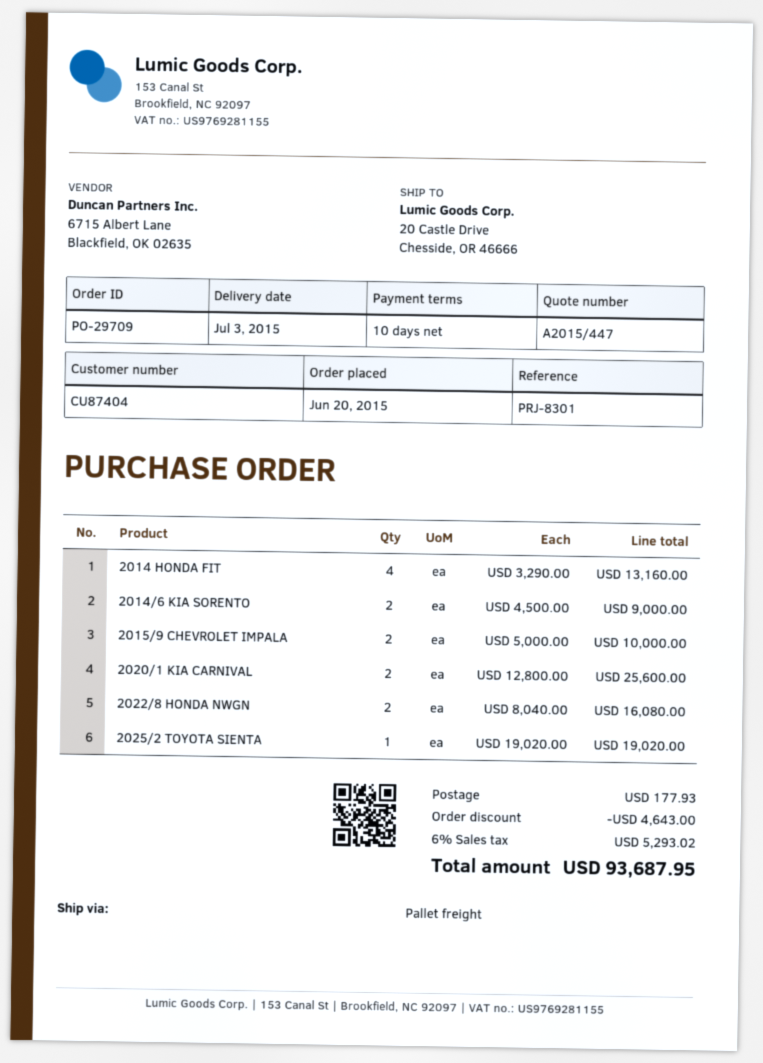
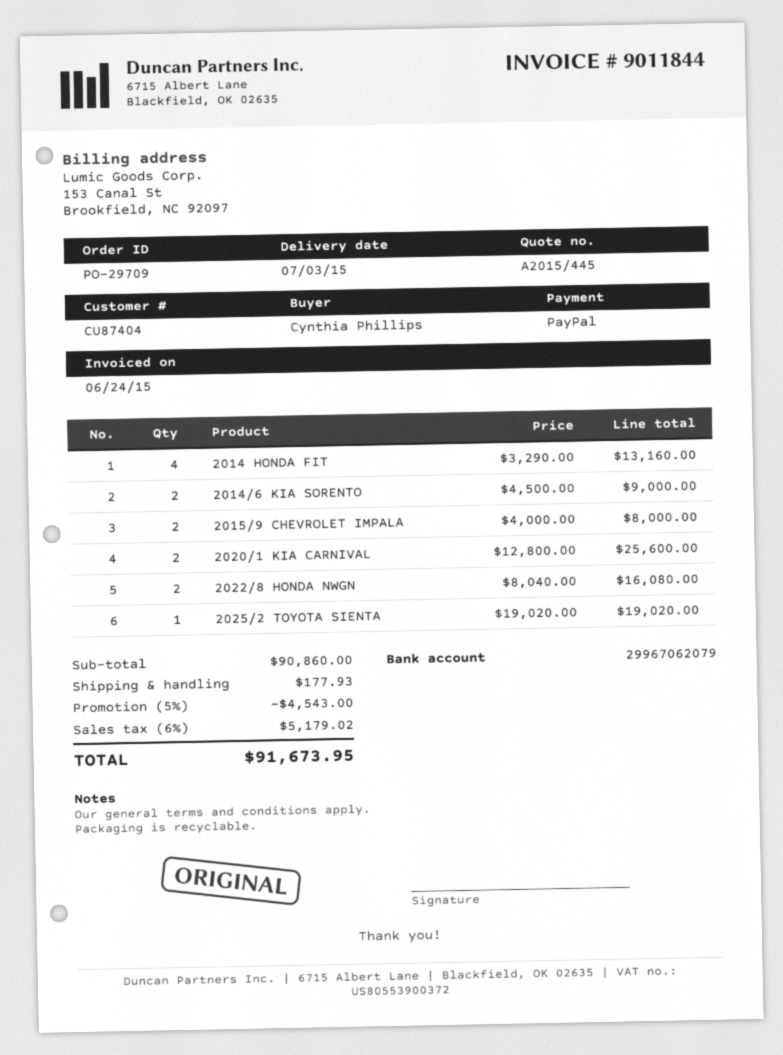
quote number: A2015/447 -> A2015/445
2015/9 CHEVROLET IMPALA: 2 x 5000.00 = 10000.00 -> 2 x 4000.00 = 8000.00
discount: 4643.00 -> 4543.00
tax: 6% = 5293.02 -> 6% = 5179.02
total: 93687.95 -> 91673.95

